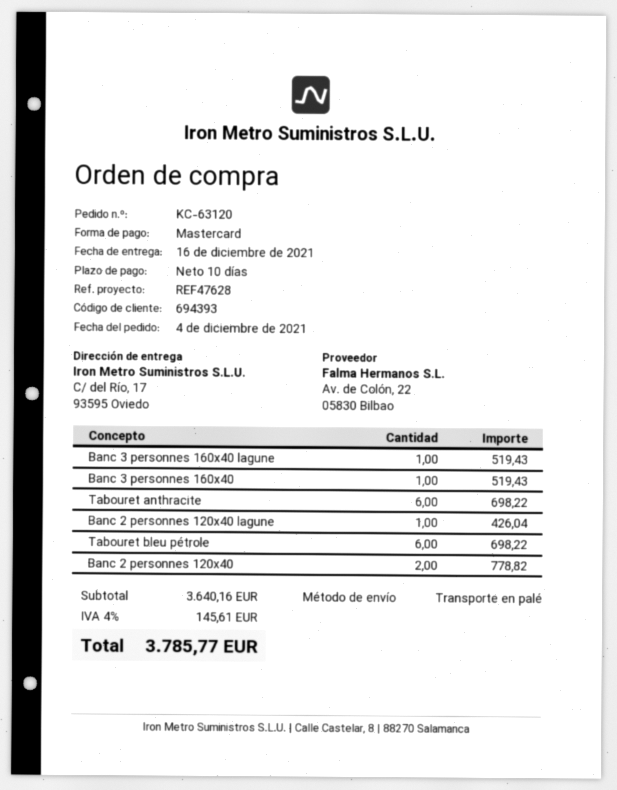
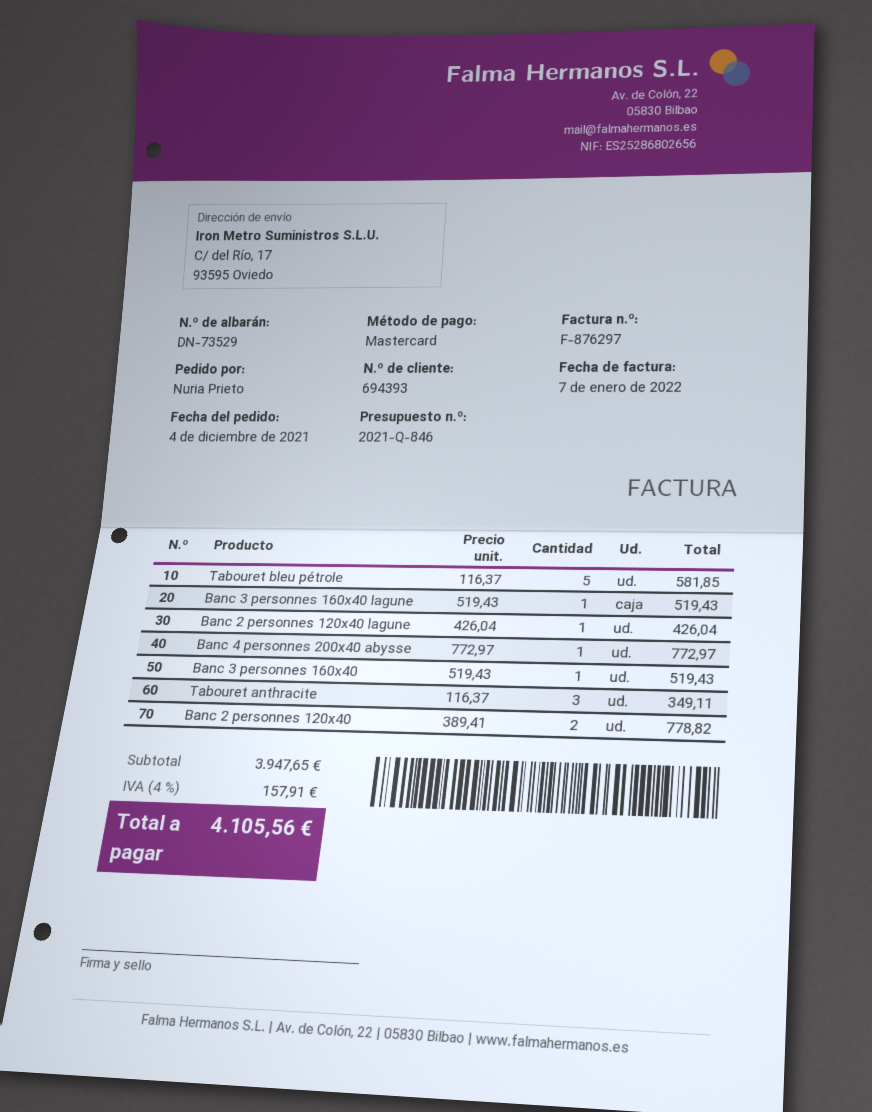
Tabouret anthracite: 6 for 698.22 -> 3 for 349.11
Tabouret bleu pétrole: 6 for 698.22 -> 5 for 581.85
Banc 4 personnes 200x40 abysse: none -> 1 for 772.97
subtotal: 3640.16 -> 3947.65
tax: 4% = 145.61 -> 4% = 157.91
total: 3785.77 -> 4105.56

